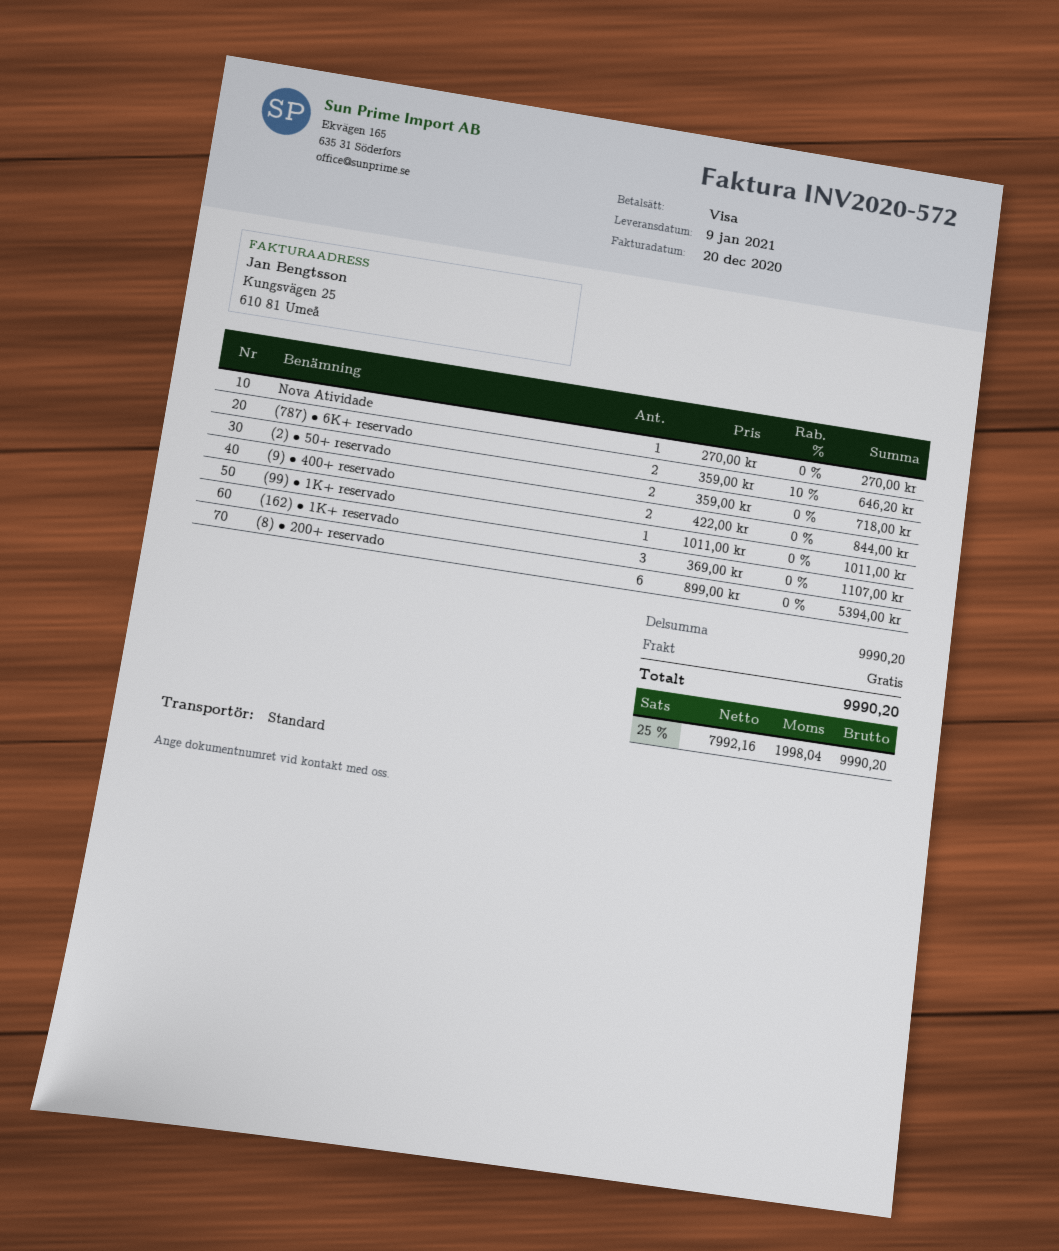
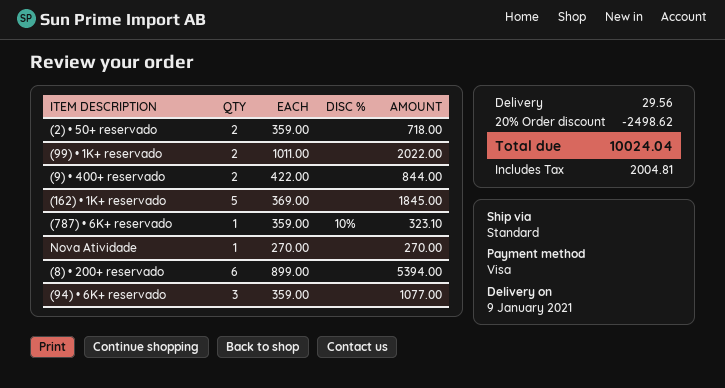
(787) • 6K+ reservado: 2 x 359.00 - 10% = 646.20 -> 1 x 359.00 - 10% = 323.10
(99) • 1K+ reservado: 1 x 1011.00 = 1011.00 -> 2 x 1011.00 = 2022.00
(162) • 1K+ reservado: 3 x 369.00 = 1107.00 -> 5 x 369.00 = 1845.00
(94) • 6K+ reservado: none -> 3 x 359.00 = 1077.00
discount: none -> 20% = 2498.62
shipping: 0.00 -> 29.56
tax: 1998.04 -> 2004.81
total: 9990.20 -> 10024.04

